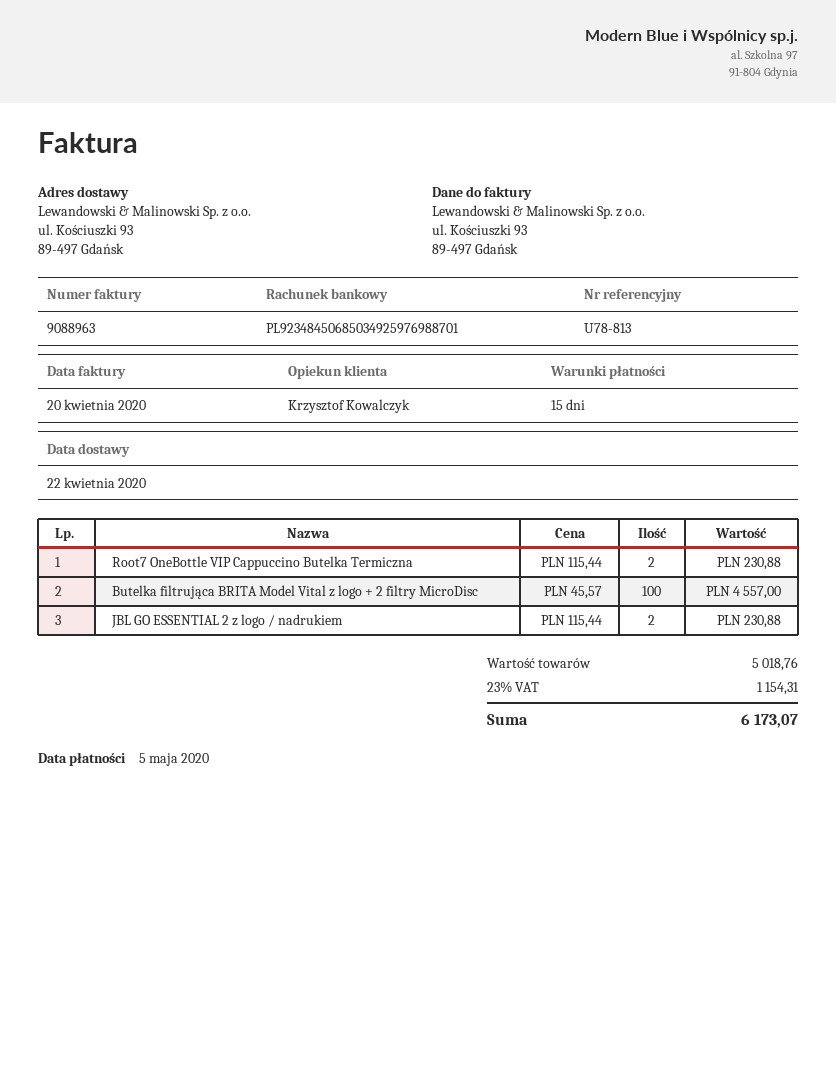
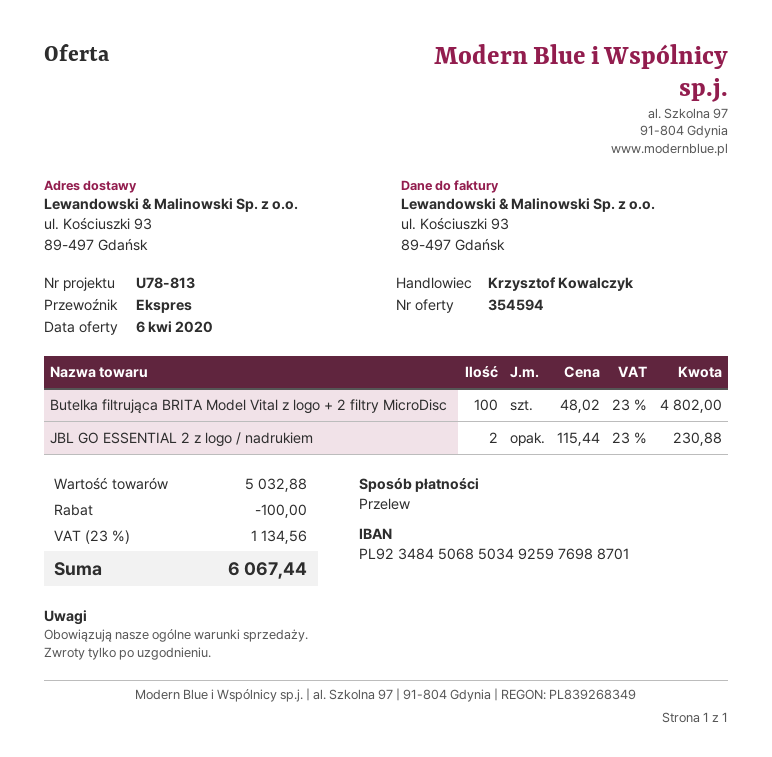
Root7 OneBottle VIP Cappuccino Butelka Termiczna: 2 x 115.44 = 230.88 -> none
Butelka filtrująca BRITA Model Vital z logo + 2 filtry MicroDisc: 100 x 45.57 = 4557.00 -> 100 x 48.02 = 4802.00
subtotal: 5018.76 -> 5032.88
discount: none -> 100.00
tax: 23% = 1154.31 -> 23% = 1134.56
total: 6173.07 -> 6067.44

